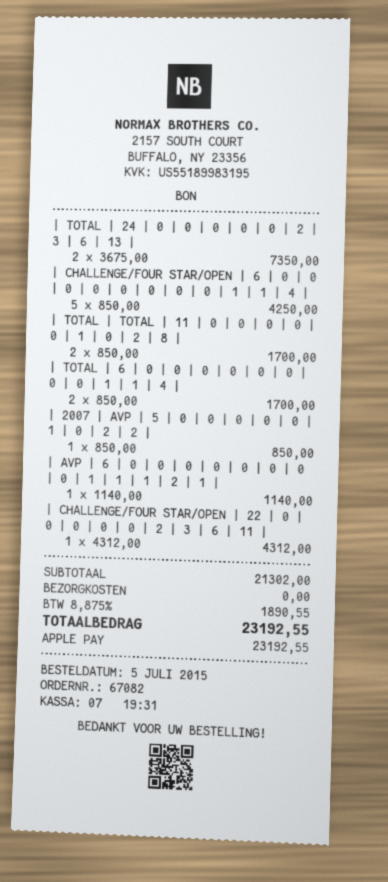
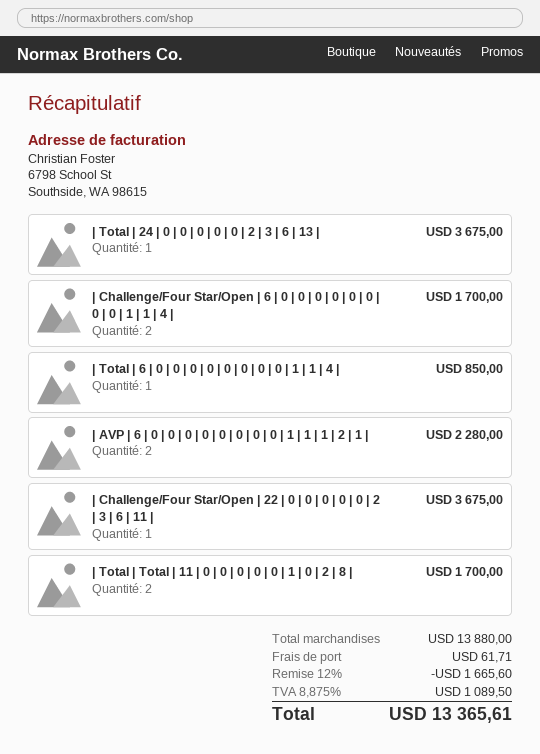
| TOTAL | 24 | 0 | 0 | 0 | 0 | 0 | 2 | 3 | 6 | 13 |: 2 for 7350.00 -> 1 for 3675.00
| CHALLENGE/FOUR STAR/OPEN | 6 | 0 | 0 | 0 | 0 | 0 | 0 | 0 | 0 | 1 | 1 | 4 |: 5 for 4250.00 -> 2 for 1700.00
| TOTAL | 6 | 0 | 0 | 0 | 0 | 0 | 0 | 0 | 0 | 1 | 1 | 4 |: 2 for 1700.00 -> 1 for 850.00
| 2007 | AVP | 5 | 0 | 0 | 0 | 0 | 0 | 1 | 0 | 2 | 2 |: 1 for 850.00 -> none
| AVP | 6 | 0 | 0 | 0 | 0 | 0 | 0 | 0 | 0 | 1 | 1 | 1 | 2 | 1 |: 1 for 1140.00 -> 2 for 2280.00
| CHALLENGE/FOUR STAR/OPEN | 22 | 0 | 0 | 0 | 0 | 0 | 2 | 3 | 6 | 11 |: 1 for 4312.00 -> 1 for 3675.00
subtotal: 21302.00 -> 13880.00
discount: none -> 12% = 1665.60
shipping: 0.00 -> 61.71
tax: 8.875% = 1890.55 -> 8.875% = 1089.50
total: 23192.55 -> 13365.61

